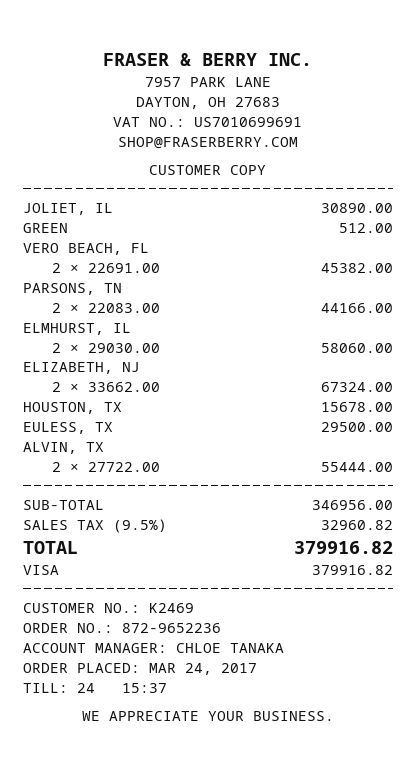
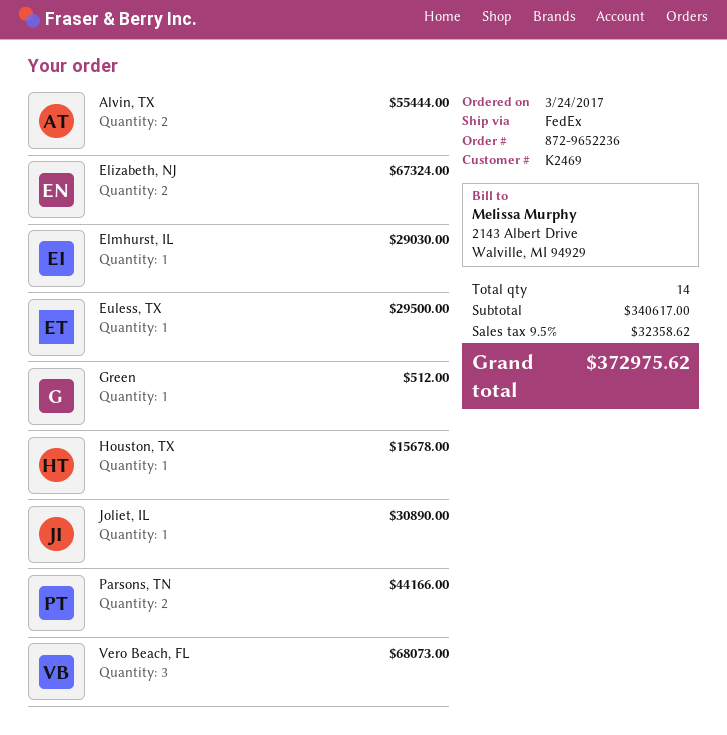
VERO BEACH, FL: 2 for 45382.00 -> 3 for 68073.00
ELMHURST, IL: 2 for 58060.00 -> 1 for 29030.00
subtotal: 346956.00 -> 340617.00
tax: 9.5% = 32960.82 -> 9.5% = 32358.62
total: 379916.82 -> 372975.62

